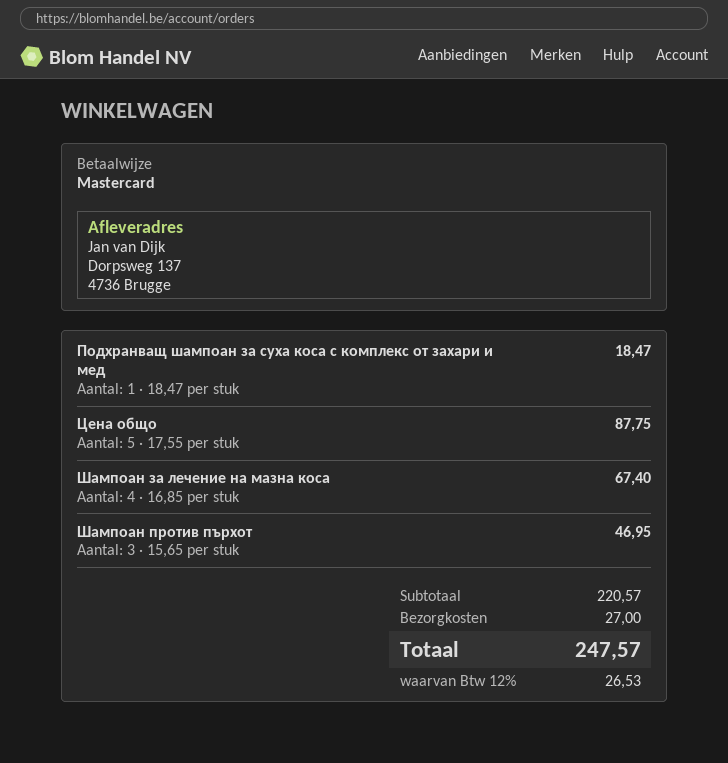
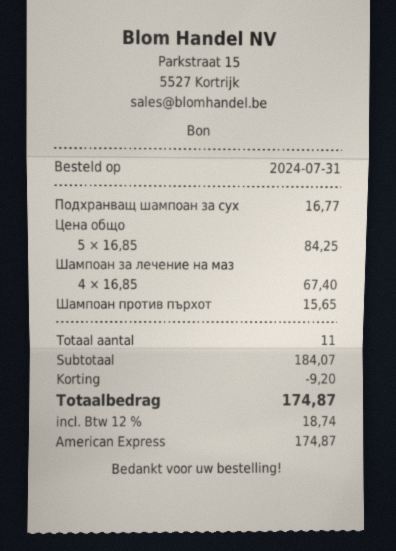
payment method: Mastercard -> American Express
Подхранващ шампоан за суха коса с комплекс от захари и мед: 1 x 18.47 = 18.47 -> 1 x 16.77 = 16.77
Цена общо: 5 x 17.55 = 87.75 -> 5 x 16.85 = 84.25
Шампоан против пърхот: 3 x 15.65 = 46.95 -> 1 x 15.65 = 15.65
subtotal: 220.57 -> 184.07
discount: none -> 9.20
shipping: 27.00 -> none
tax: 12% = 26.53 -> 12% = 18.74
total: 247.57 -> 174.87

